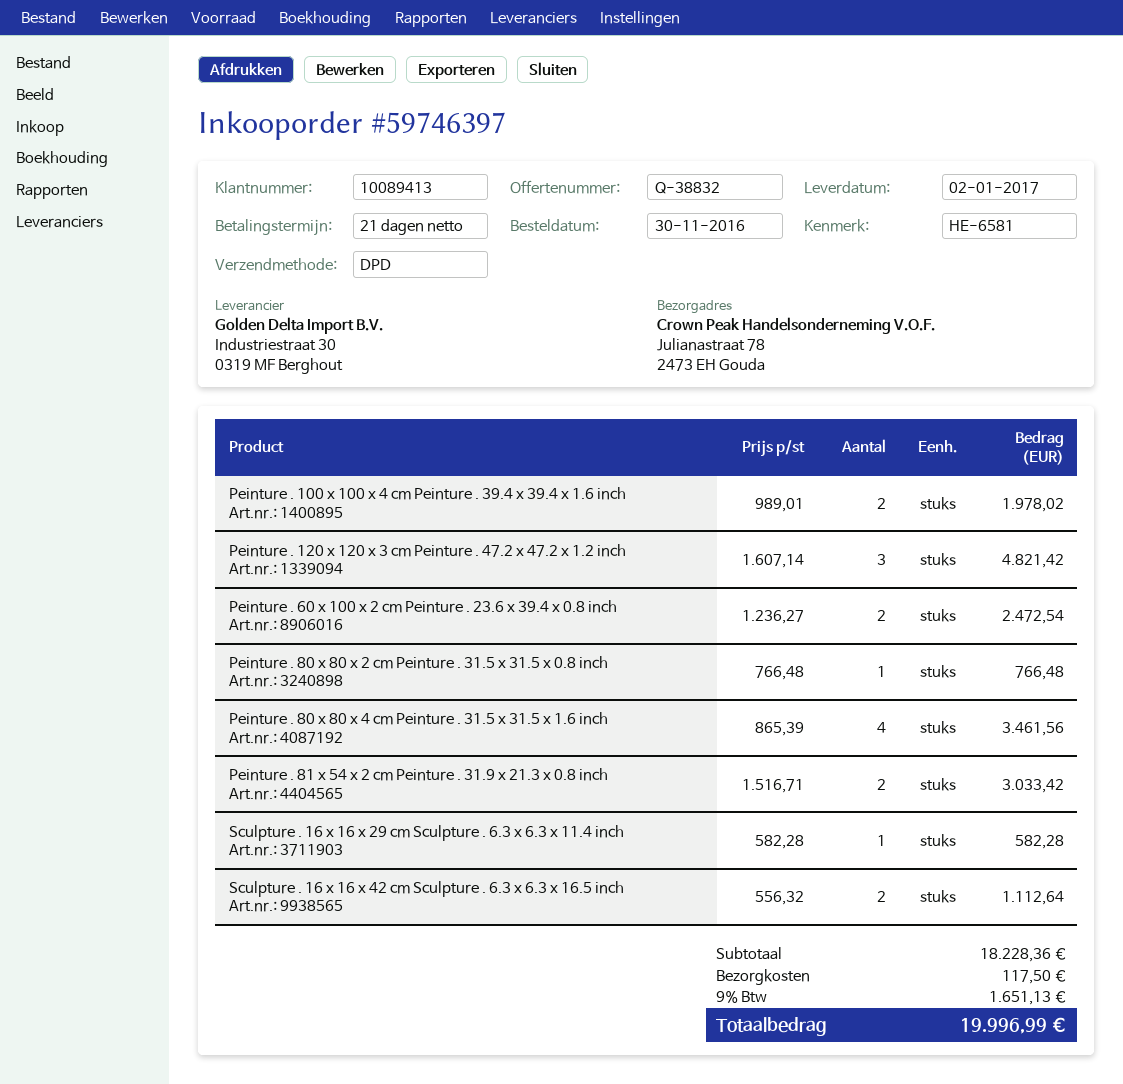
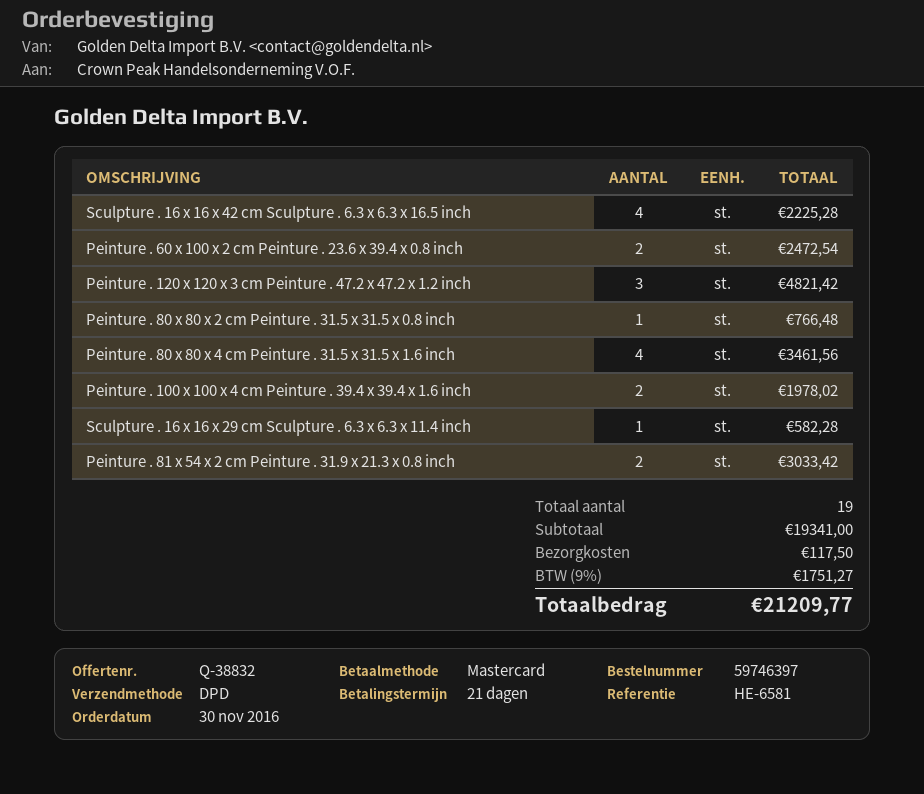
Sculpture . 16 x 16 x 42 cm Sculpture . 6.3 x 6.3 x 16.5 inch: 2 for 1112.64 -> 4 for 2225.28
subtotal: 18228.36 -> 19341.00
tax: 9% = 1651.13 -> 9% = 1751.27
total: 19996.99 -> 21209.77

